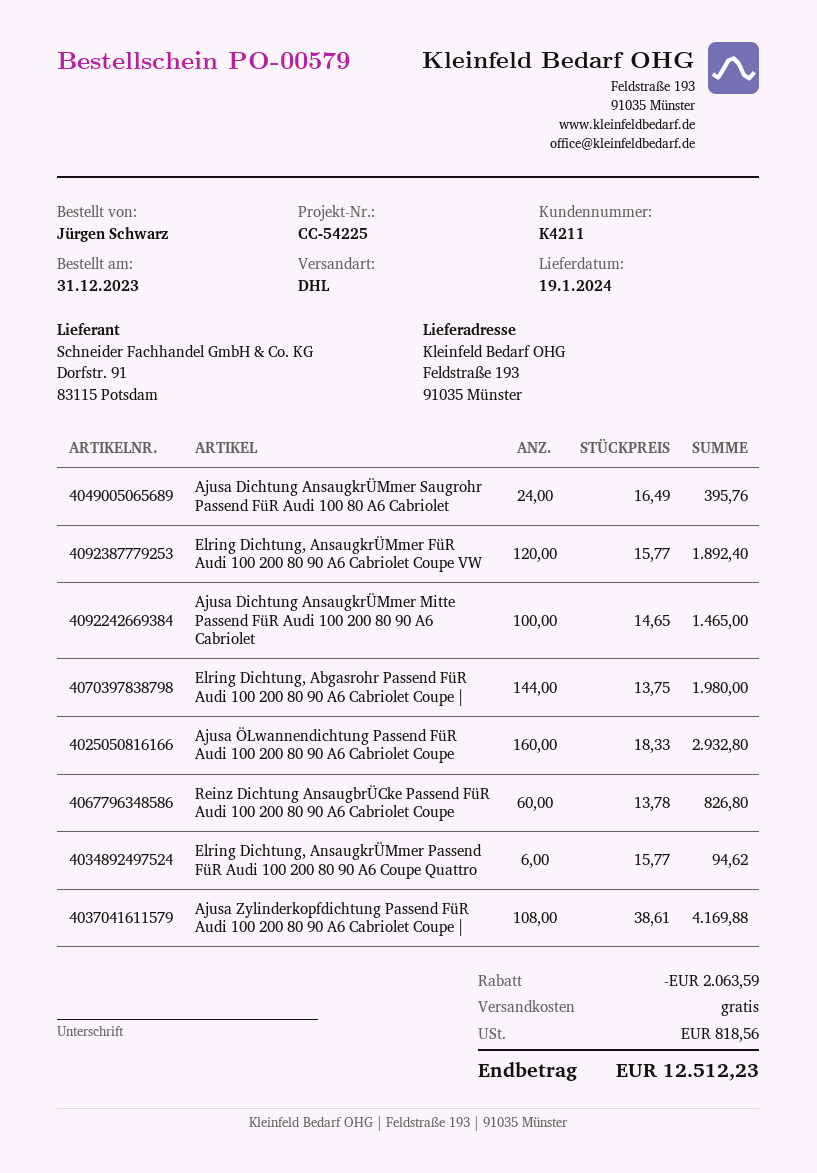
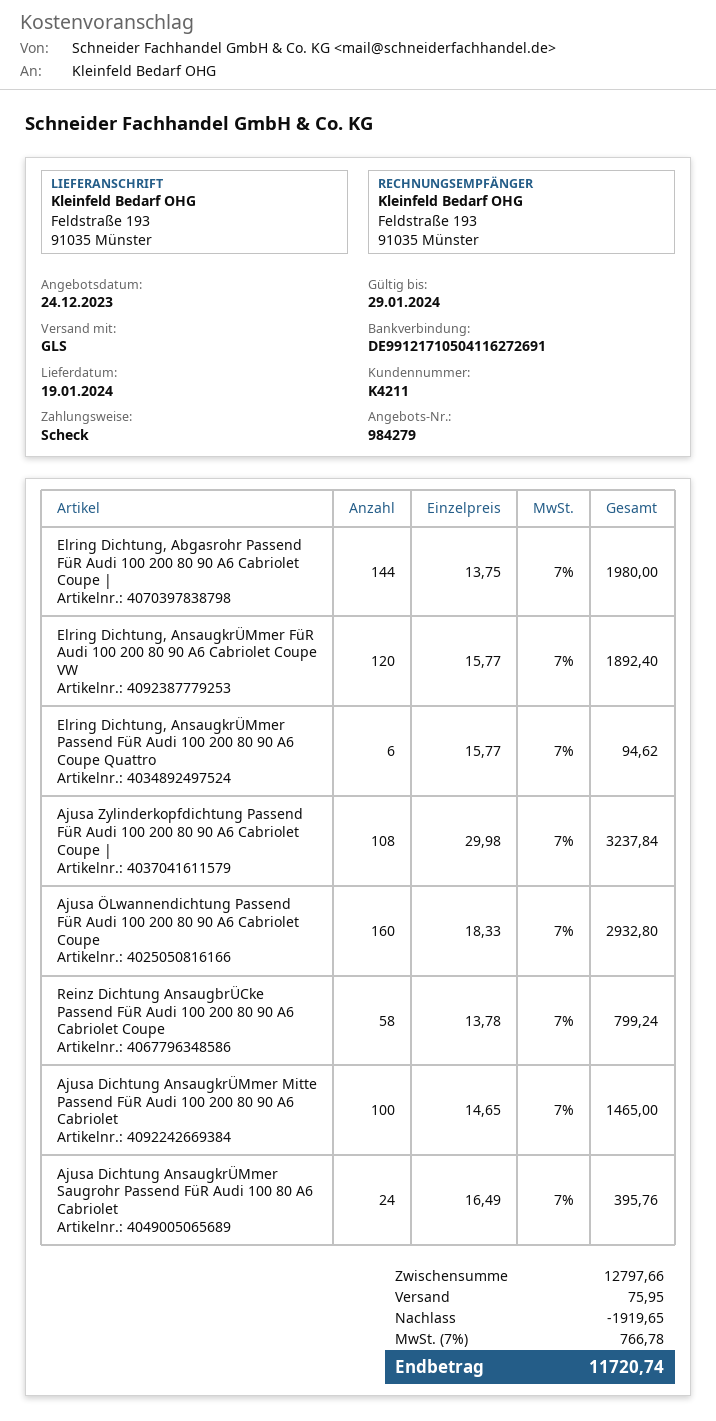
shipping method: DHL -> GLS
Reinz Dichtung AnsaugbrÜCke Passend FüR Audi 100 200 80 90 A6 Cabriolet Coupe: 60 x 13.78 = 826.80 -> 58 x 13.78 = 799.24
Ajusa Zylinderkopfdichtung Passend FüR Audi 100 200 80 90 A6 Cabriolet Coupe |: 108 x 38.61 = 4169.88 -> 108 x 29.98 = 3237.84
discount: 2063.59 -> 1919.65
shipping: 0.00 -> 75.95
tax: 818.56 -> 766.78
total: 12512.23 -> 11720.74

